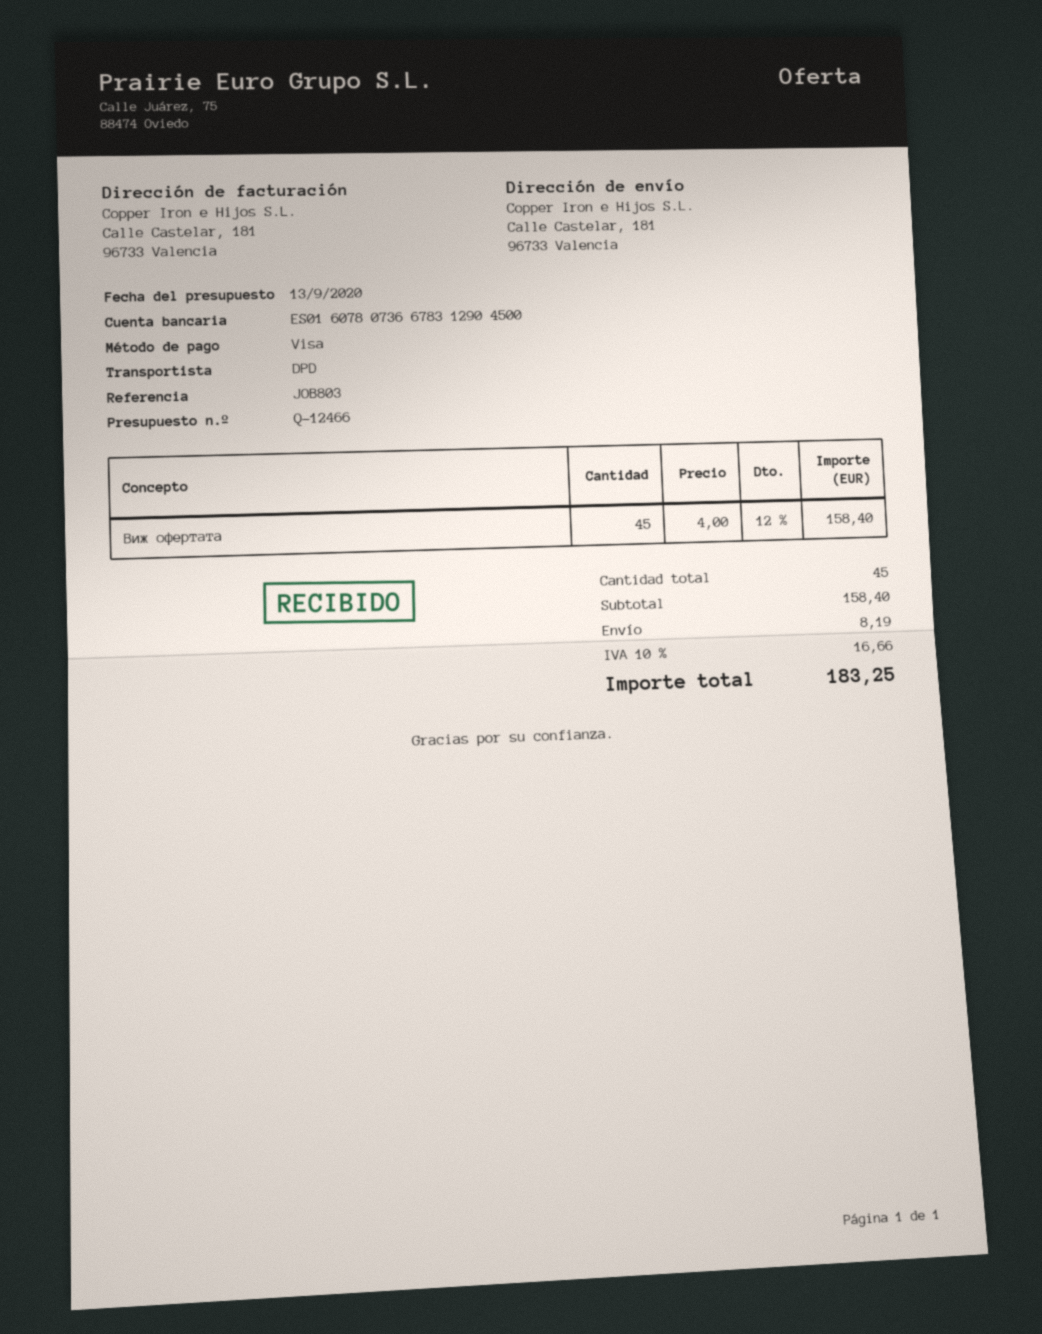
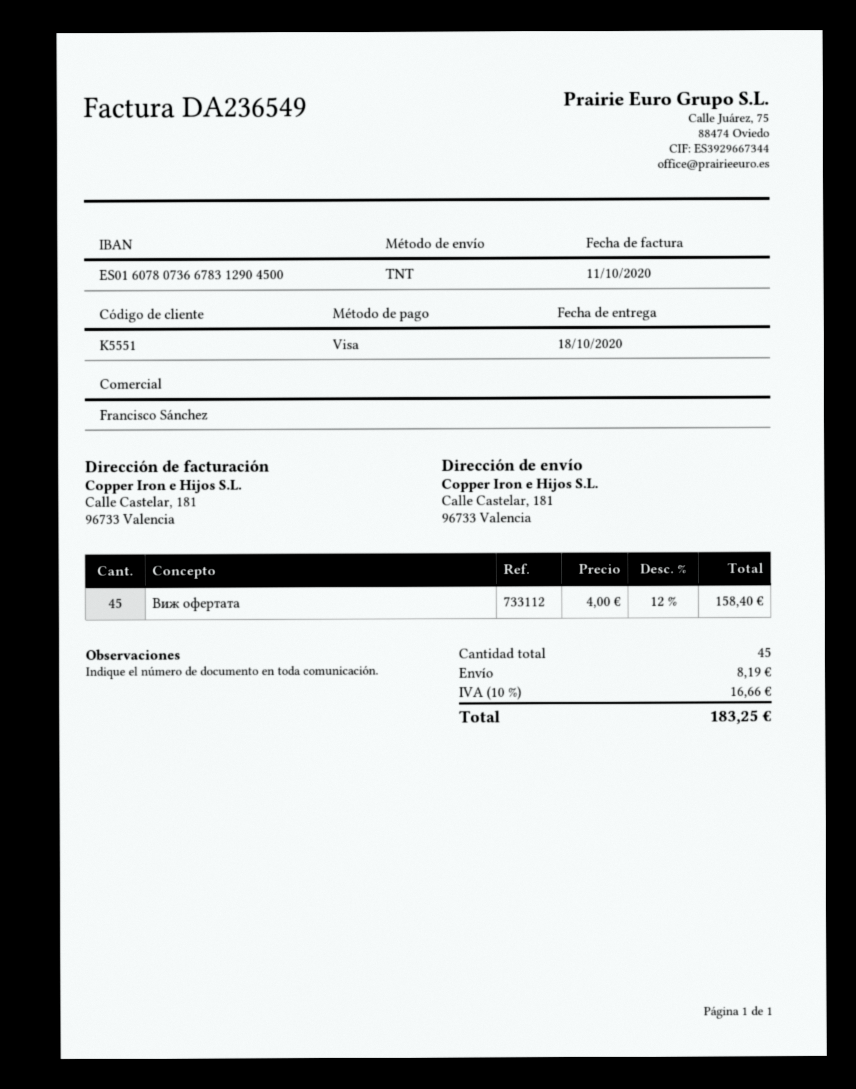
shipping method: DPD -> TNT

